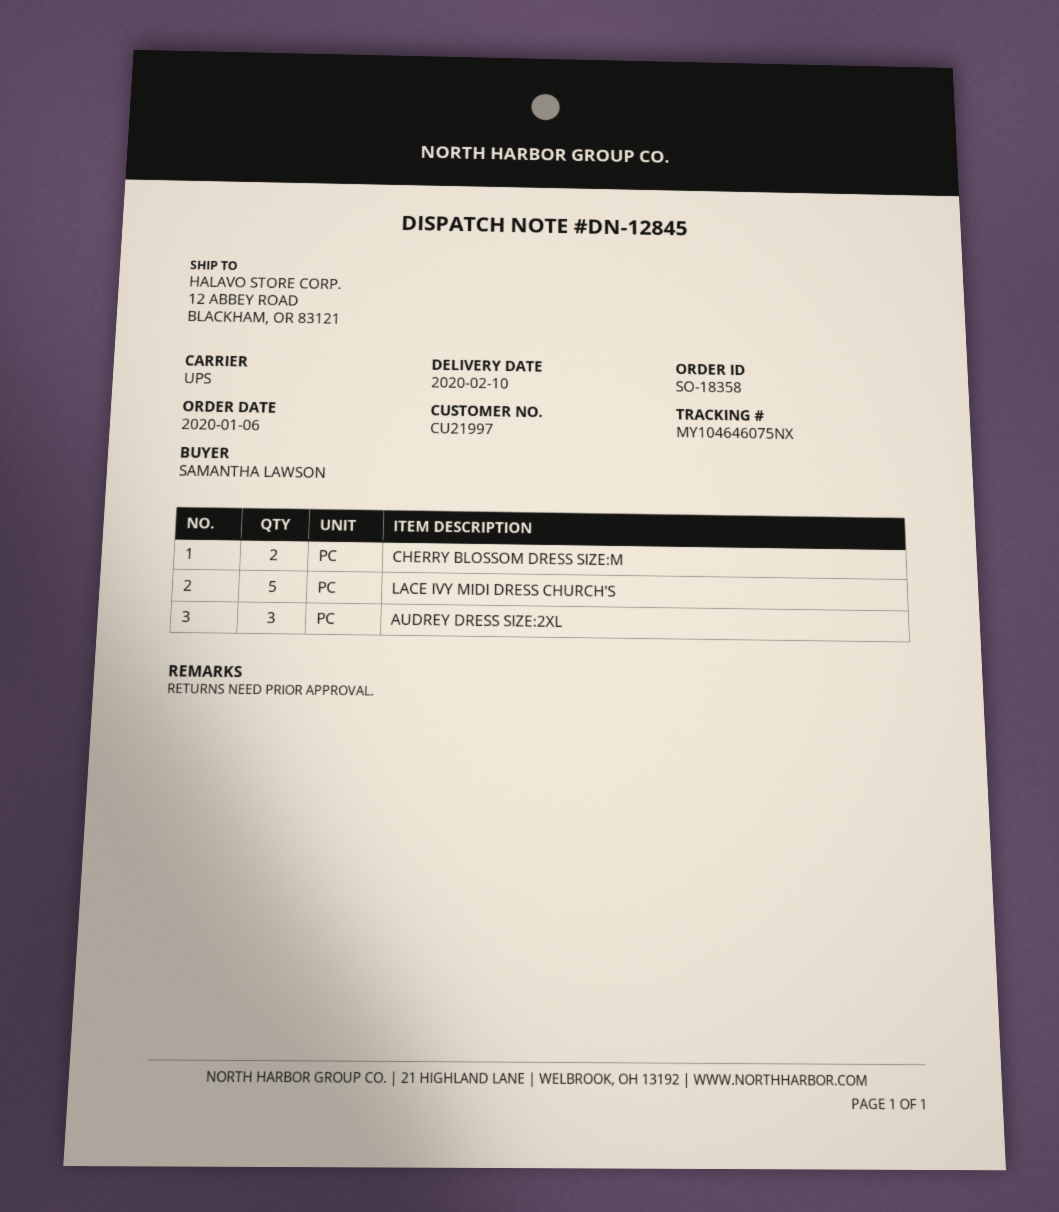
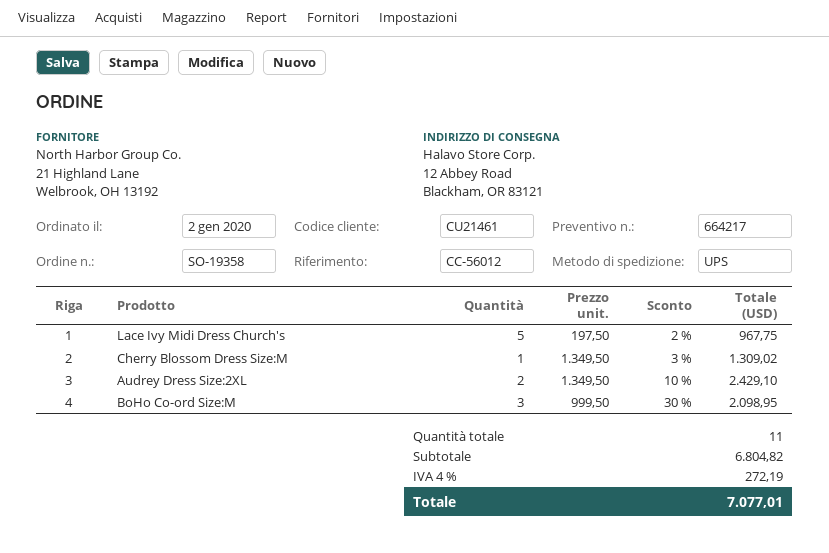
order number: SO-18358 -> SO-19358
order date: 2020-01-06 -> 2020-01-02
customer number: CU21997 -> CU21461
CHERRY BLOSSOM DRESS SIZE:M: 2 -> 1
AUDREY DRESS SIZE:2XL: 3 -> 2
BoHo Co-ord Size:M: none -> 3

